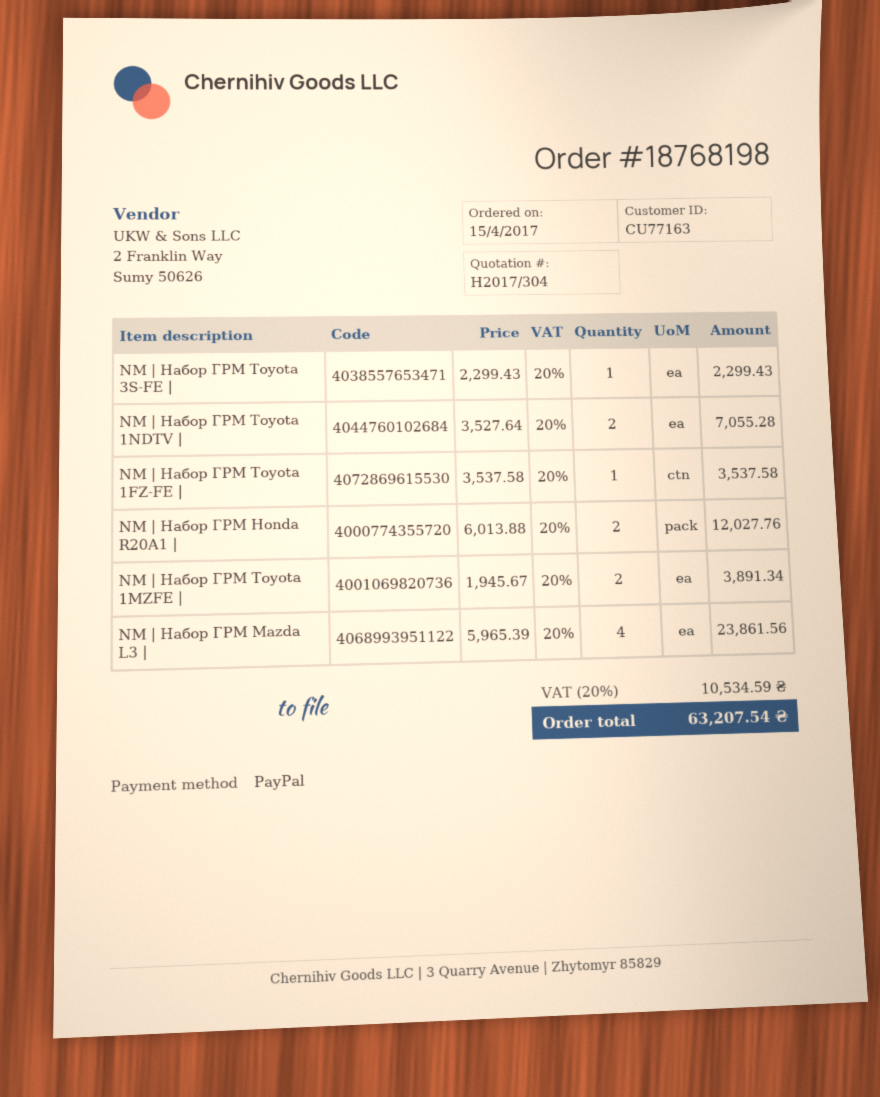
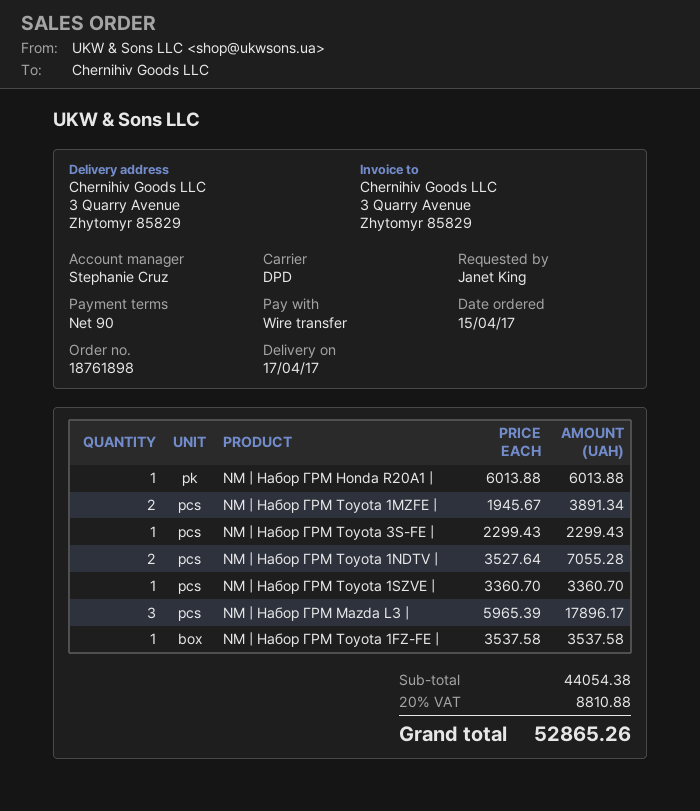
order number: 18768198 -> 18761898
payment method: PayPal -> bank transfer
NM | Набор ГРМ Honda R20A1 |: 2 x 6013.88 = 12027.76 -> 1 x 6013.88 = 6013.88
NM | Набор ГРМ Mazda L3 |: 4 x 5965.39 = 23861.56 -> 3 x 5965.39 = 17896.17
NM | Набор ГРМ Toyota 1SZVE |: none -> 1 x 3360.70 = 3360.70
tax: 20% = 10534.59 -> 20% = 8810.88
total: 63207.54 -> 52865.26

